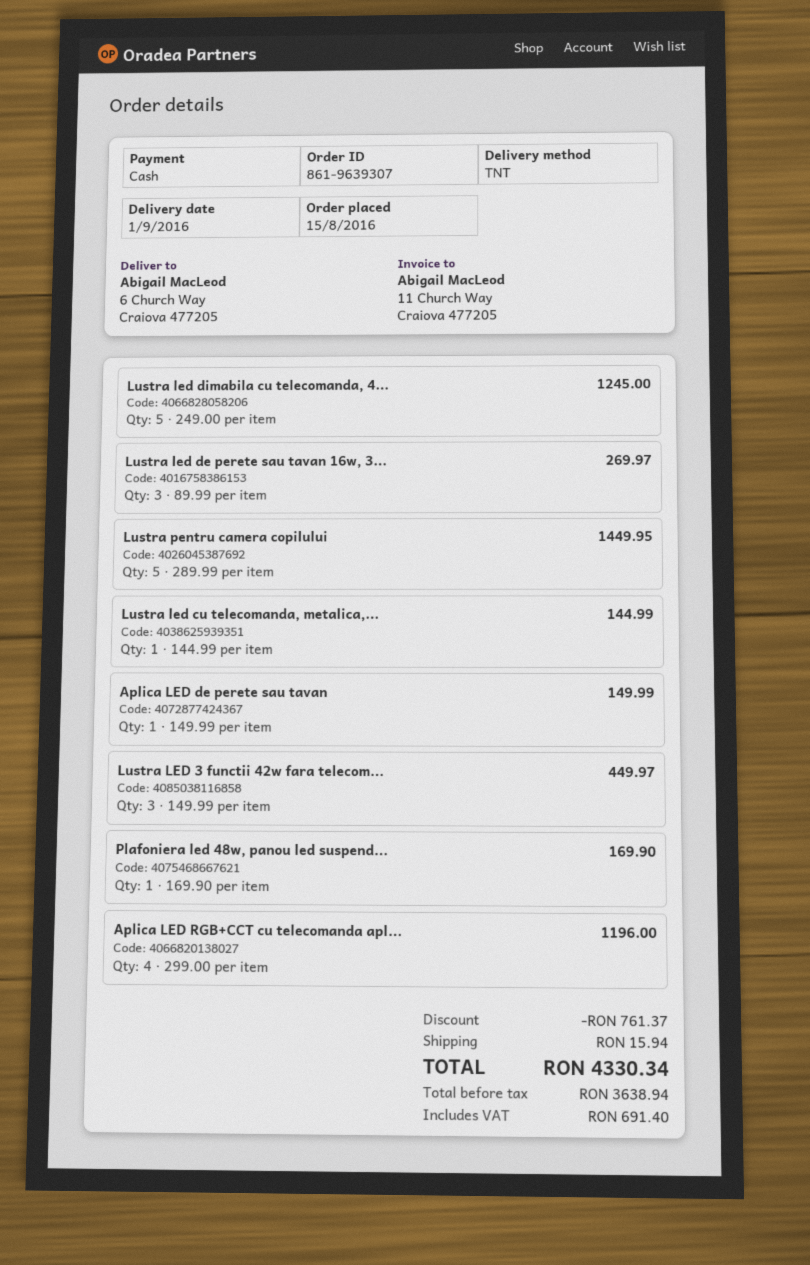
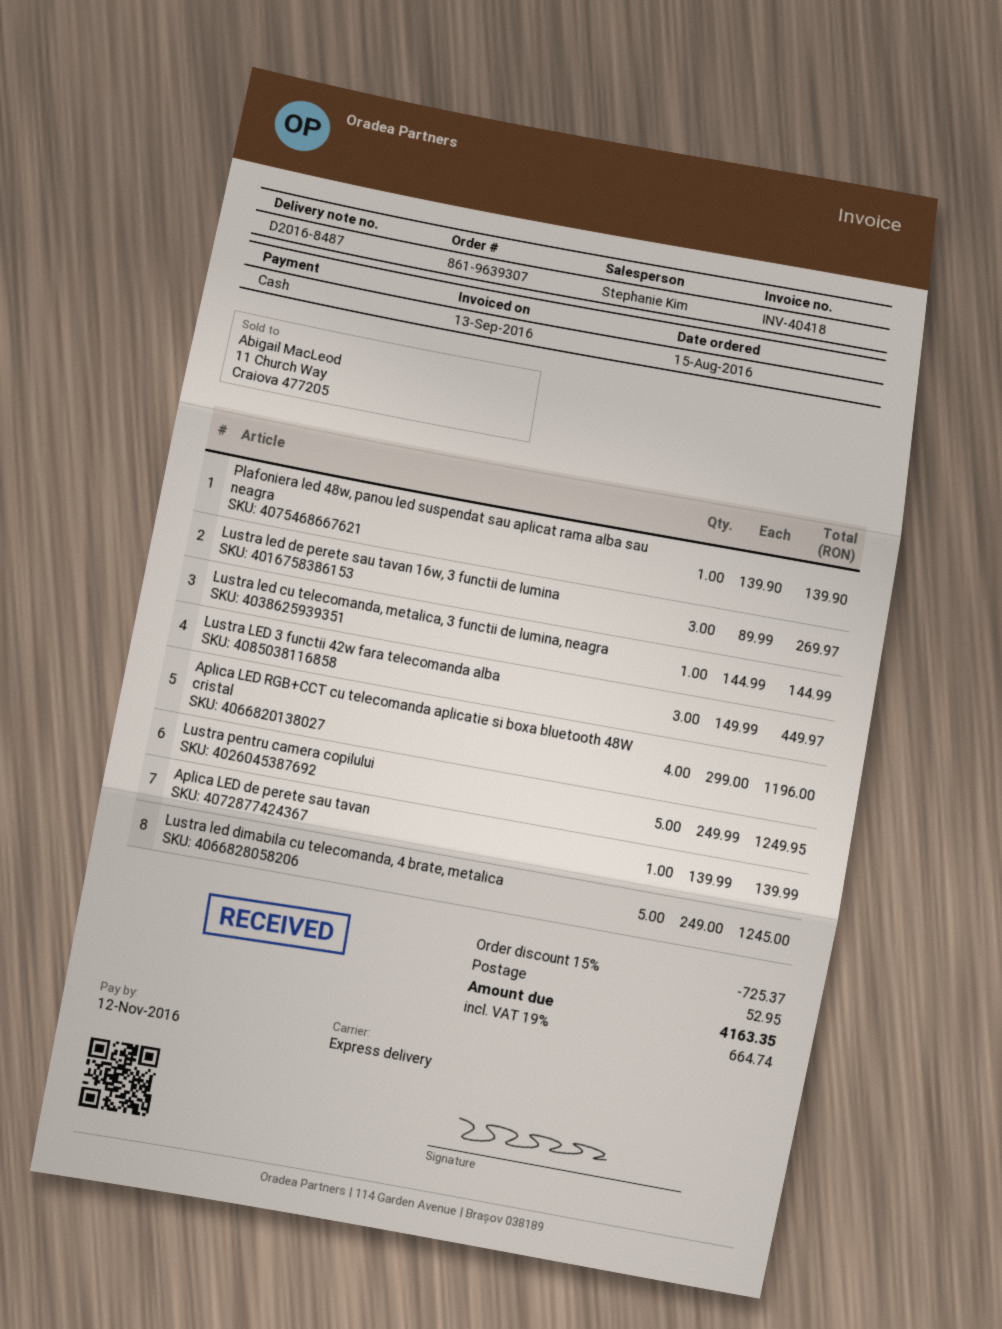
shipping method: TNT -> express
Lustra pentru camera copilului: 5 x 289.99 = 1449.95 -> 5 x 249.99 = 1249.95
Aplica LED de perete sau tavan: 1 x 149.99 = 149.99 -> 1 x 139.99 = 139.99
Plafoniera led 48w, panou led suspend...: 1 x 169.90 = 169.90 -> 1 x 139.90 = 139.90
discount: 761.37 -> 725.37
shipping: 15.94 -> 52.95
tax: 691.40 -> 664.74
total: 4330.34 -> 4163.35

